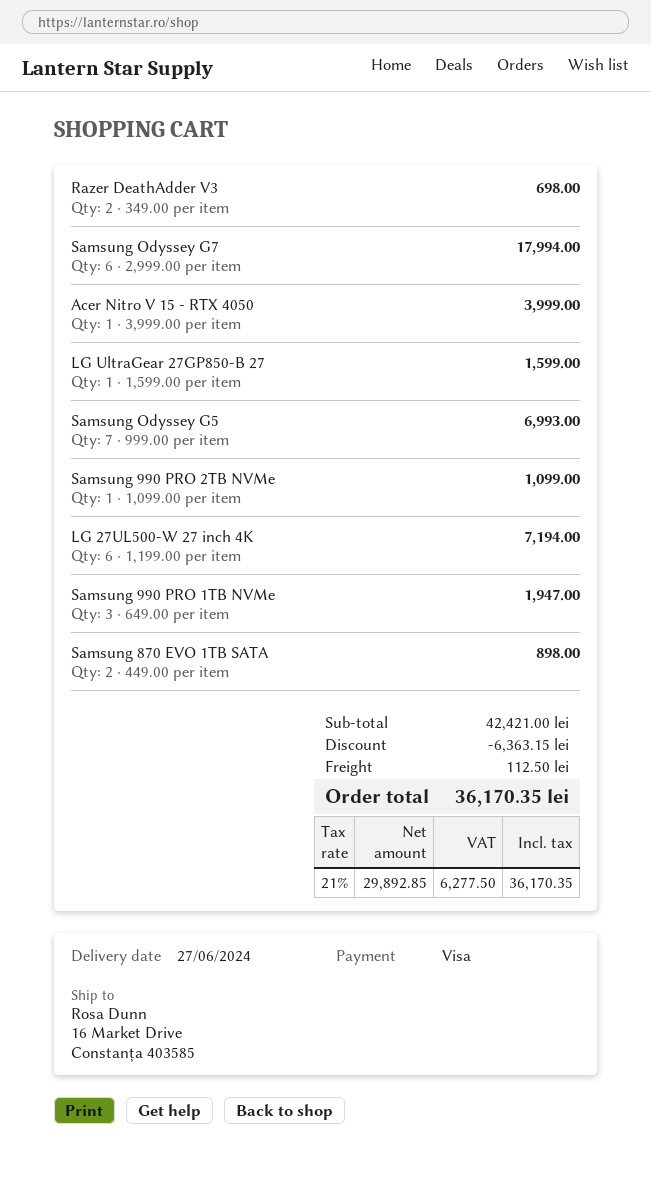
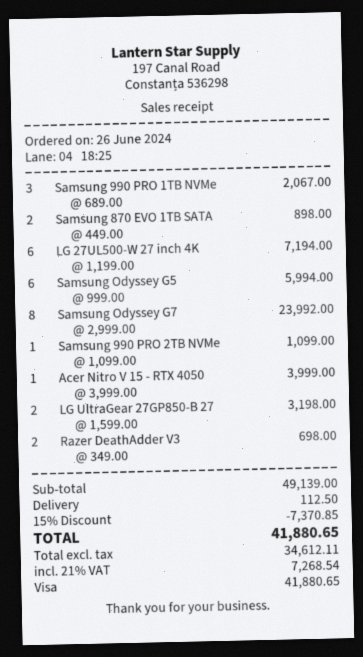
Samsung Odyssey G7: 6 x 2999.00 = 17994.00 -> 8 x 2999.00 = 23992.00
LG UltraGear 27GP850-B 27: 1 x 1599.00 = 1599.00 -> 2 x 1599.00 = 3198.00
Samsung Odyssey G5: 7 x 999.00 = 6993.00 -> 6 x 999.00 = 5994.00
Samsung 990 PRO 1TB NVMe: 3 x 649.00 = 1947.00 -> 3 x 689.00 = 2067.00
subtotal: 42421.00 -> 49139.00
discount: 6363.15 -> 7370.85
net: 29892.85 -> 34612.11
tax: 21% = 6277.50 -> 21% = 7268.54
total: 36170.35 -> 41880.65

